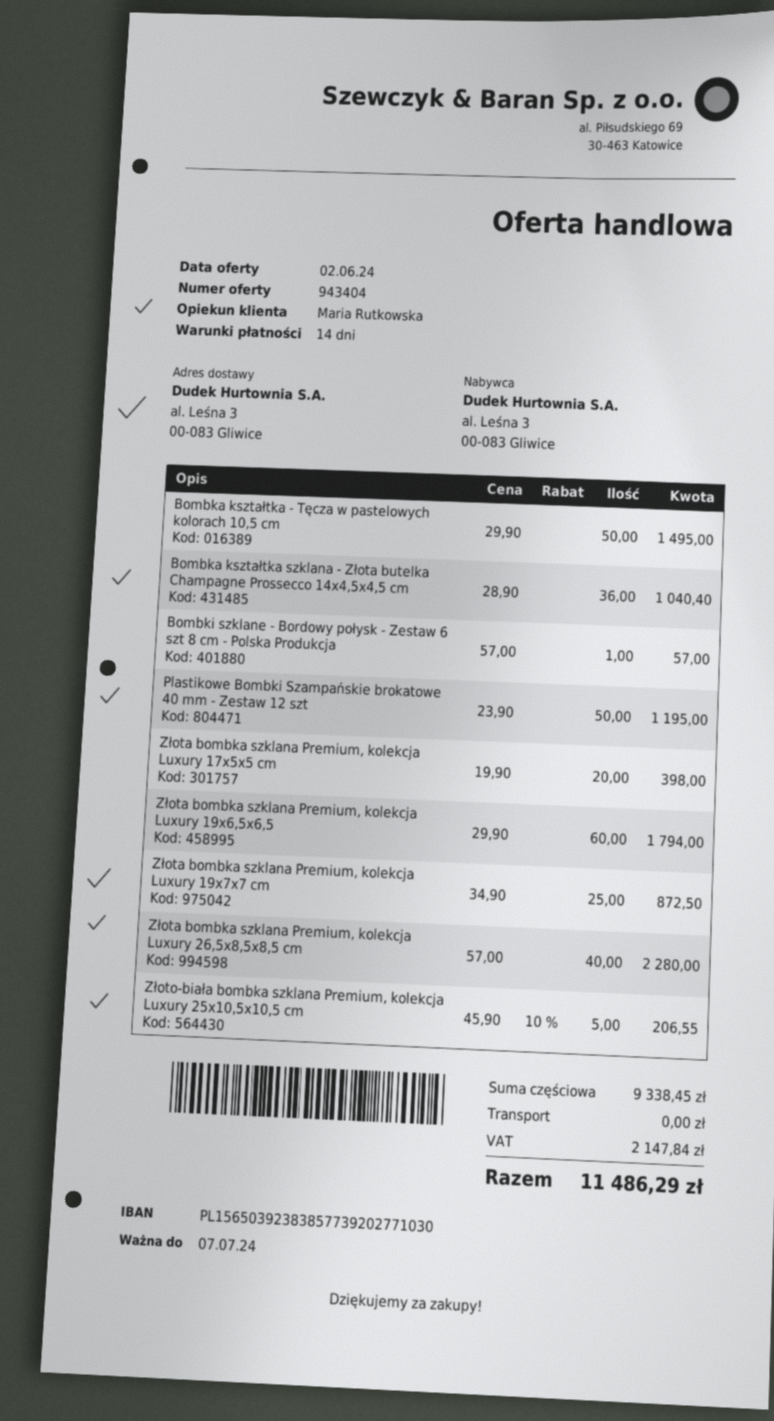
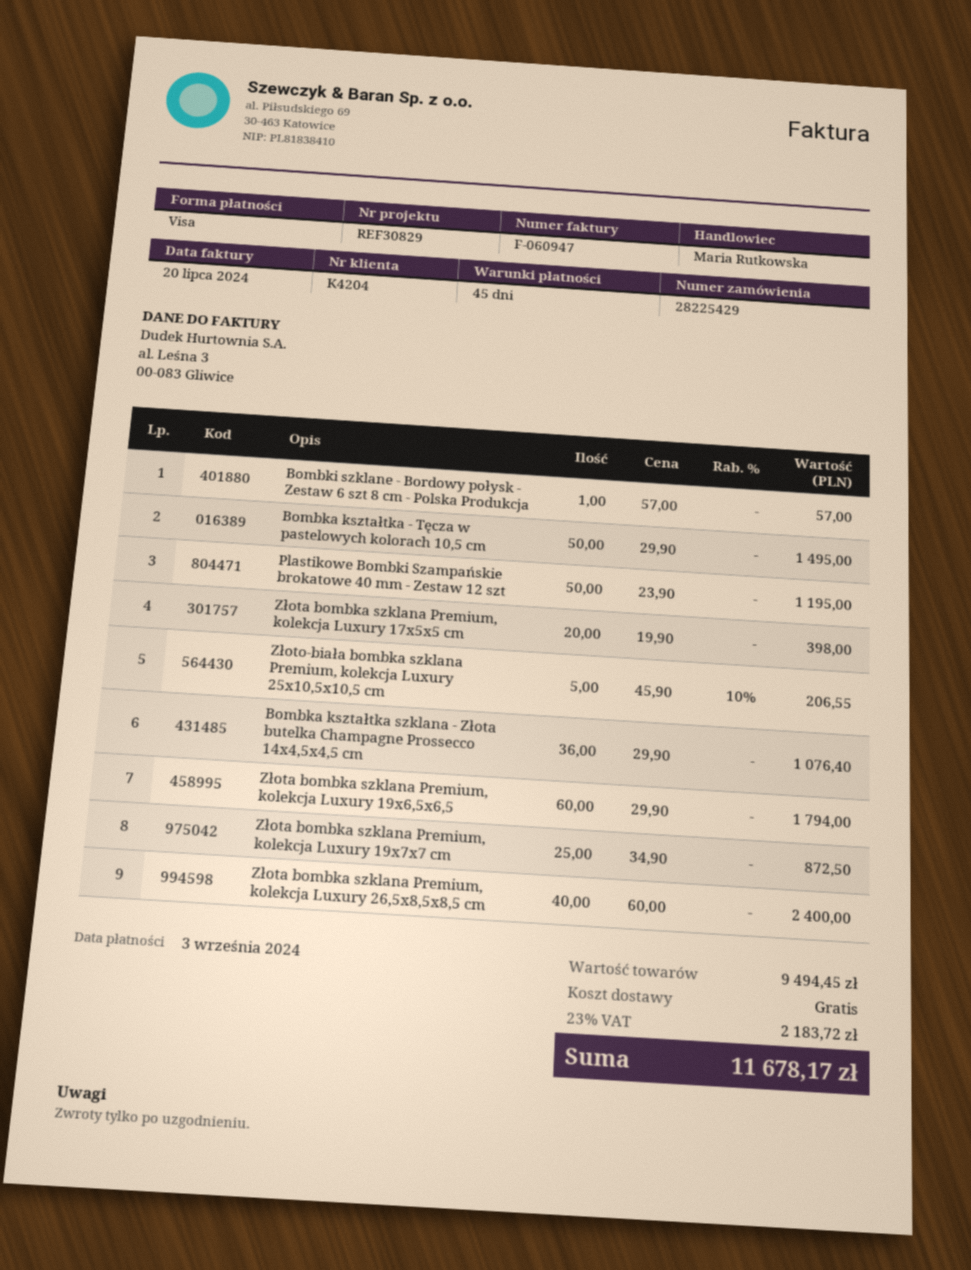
payment terms: 14 days -> 45 days
Bombka kształtka szklana - Złota butelka Champagne Prossecco 14x4,5x4,5 cm: 36 x 28.90 = 1040.40 -> 36 x 29.90 = 1076.40
Złota bombka szklana Premium, kolekcja Luxury 26,5x8,5x8,5 cm: 40 x 57.00 = 2280.00 -> 40 x 60.00 = 2400.00
subtotal: 9338.45 -> 9494.45
tax: 2147.84 -> 2183.72
total: 11486.29 -> 11678.17

